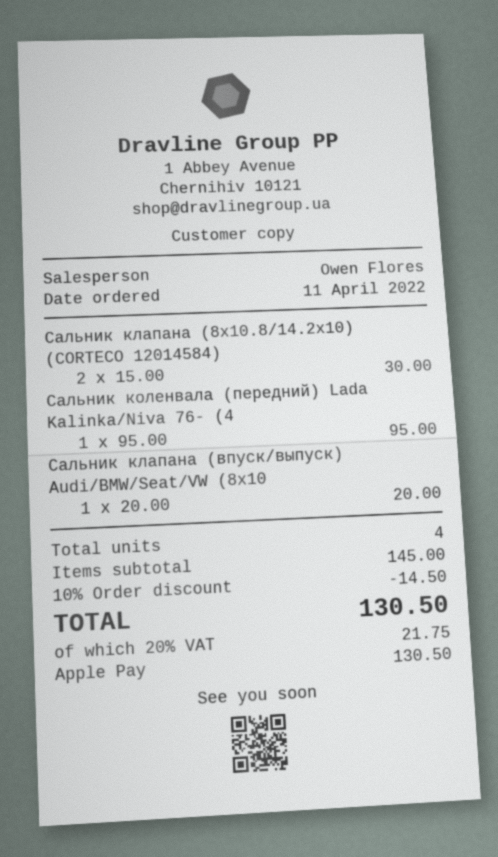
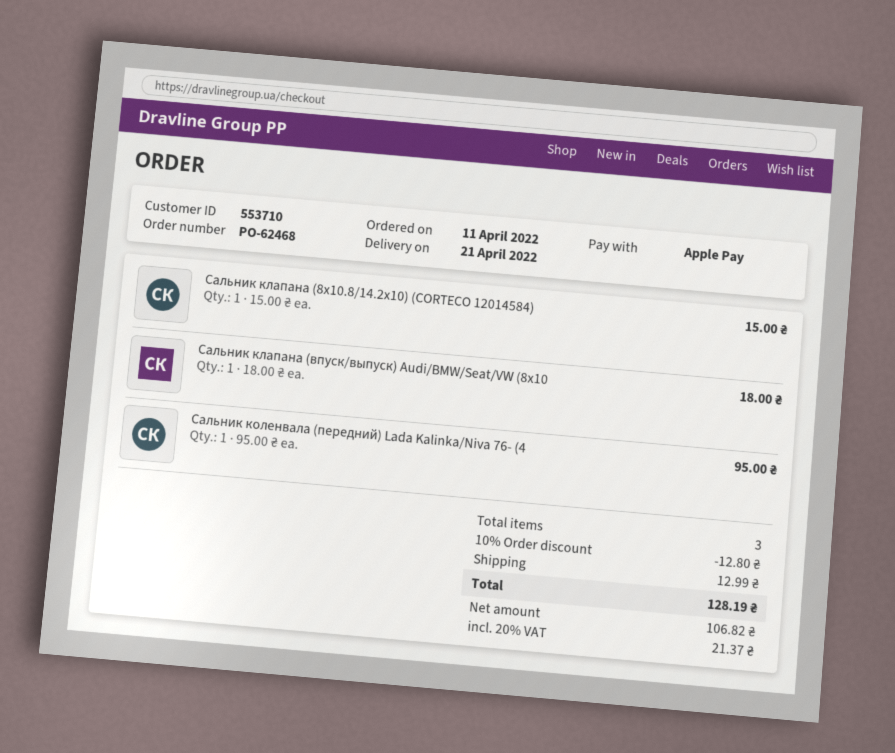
Сальник клапана (8x10.8/14.2x10) (CORTECO 12014584): 2 x 15.00 = 30.00 -> 1 x 15.00 = 15.00
Сальник клапана (впуск/выпуск) Audi/BMW/Seat/VW (8x10: 1 x 20.00 = 20.00 -> 1 x 18.00 = 18.00
total quantity: 4 -> 3
discount: 10% = 14.50 -> 10% = 12.80
shipping: none -> 12.99
tax: 20% = 21.75 -> 20% = 21.37
total: 130.50 -> 128.19

